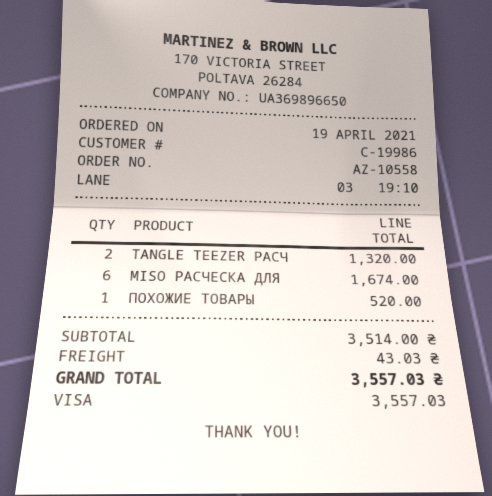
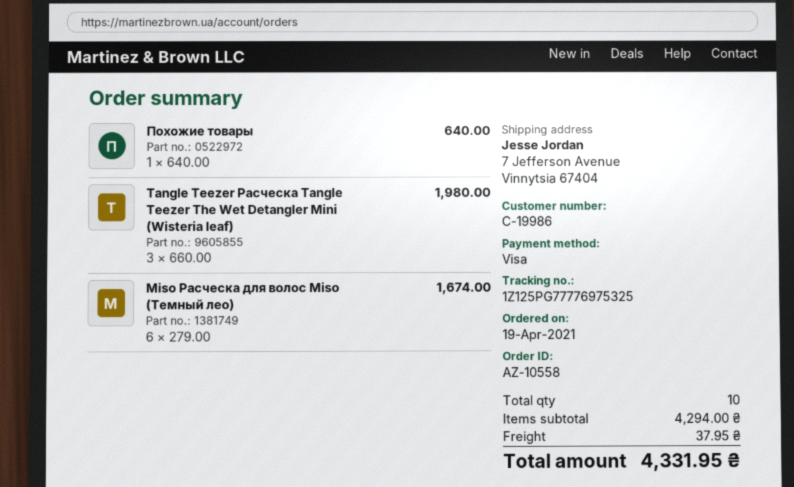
TANGLE TEEZER РАСЧ: 2 for 1320.00 -> 3 for 1980.00
ПОХОЖИЕ ТОВАРЫ: 1 for 520.00 -> 1 for 640.00
subtotal: 3514.00 -> 4294.00
shipping: 43.03 -> 37.95
total: 3557.03 -> 4331.95

